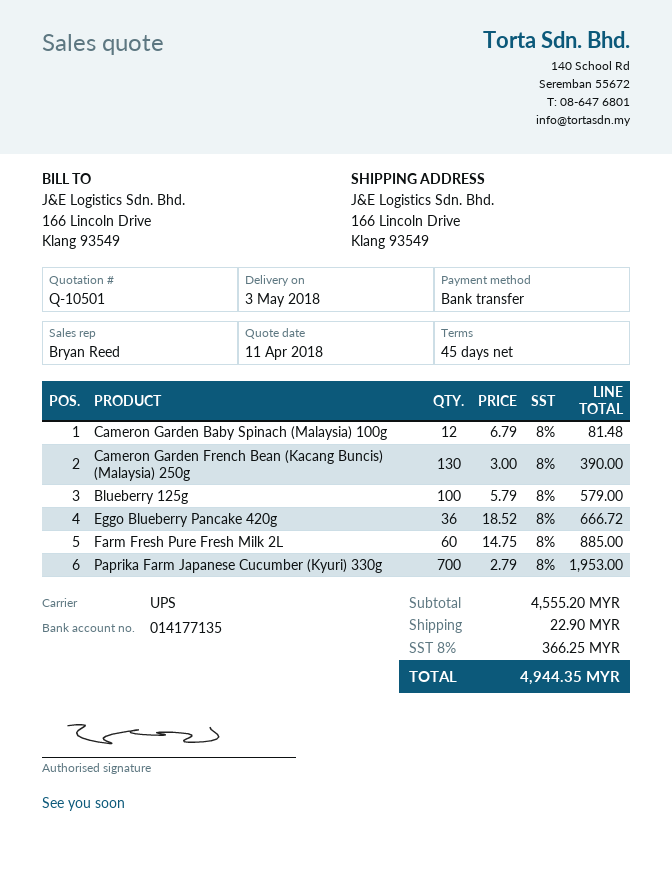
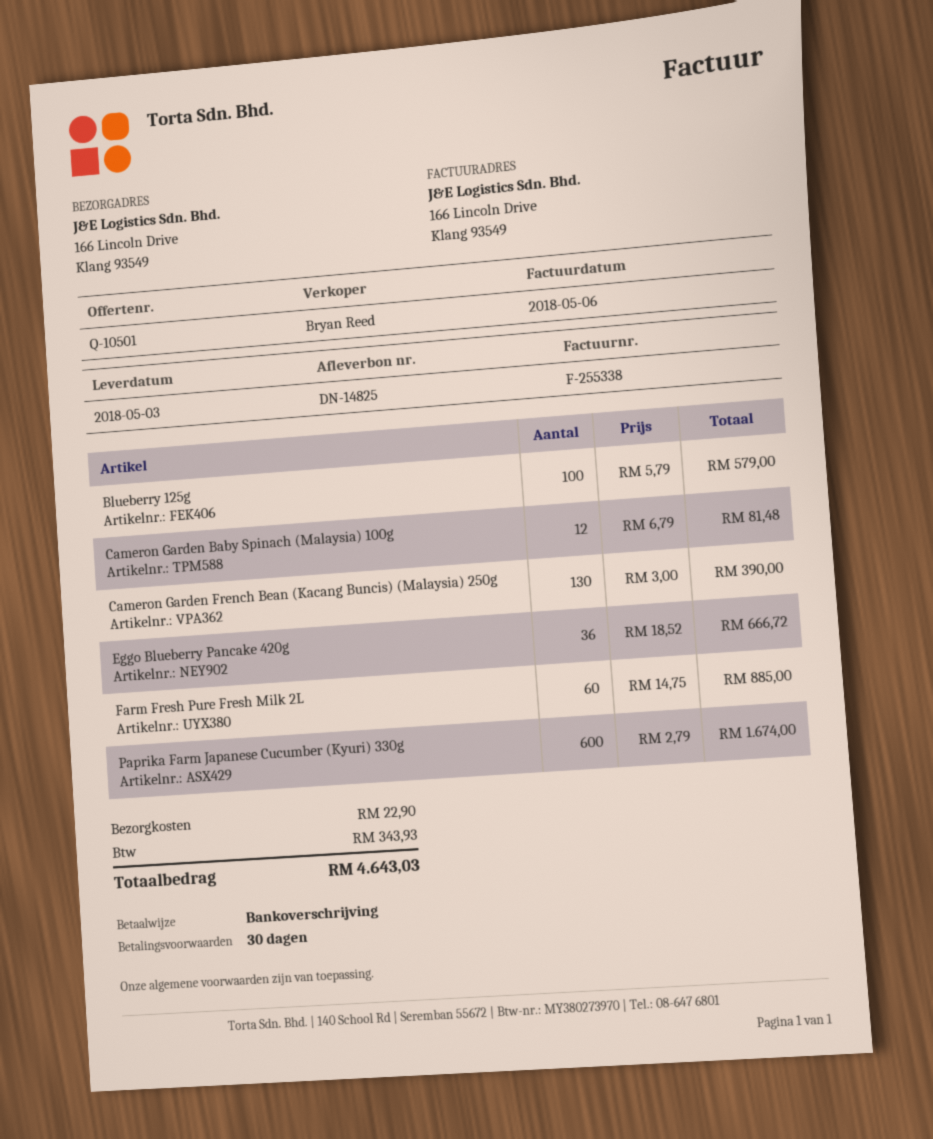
payment terms: 45 days -> 30 days
Paprika Farm Japanese Cucumber (Kyuri) 330g: 700 x 2.79 = 1953.00 -> 600 x 2.79 = 1674.00
tax: 366.25 -> 343.93
total: 4944.35 -> 4643.03

